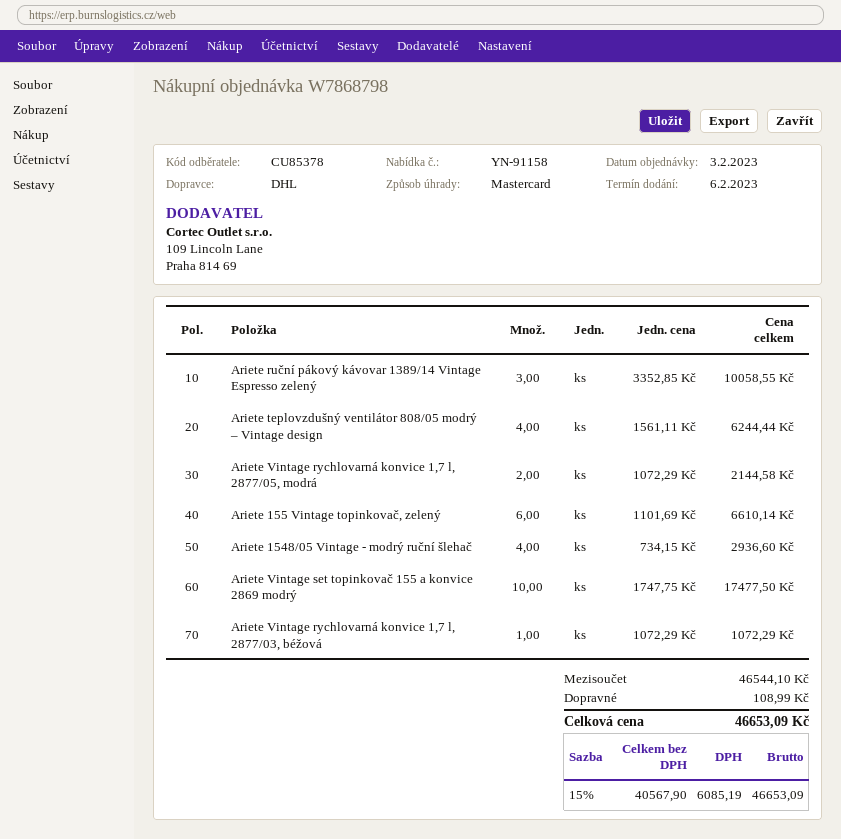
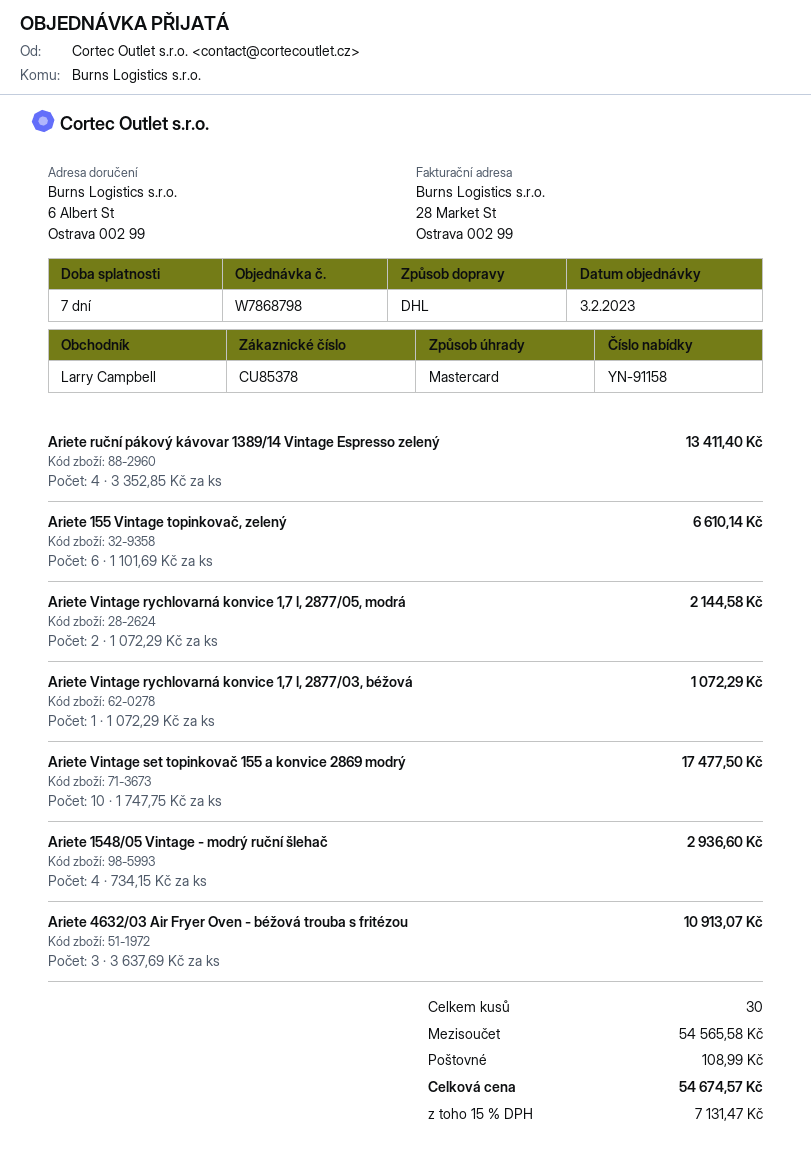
Ariete ruční pákový kávovar 1389/14 Vintage Espresso zelený: 3 x 3352.85 = 10058.55 -> 4 x 3352.85 = 13411.40
Ariete teplovzdušný ventilátor 808/05 modrý – Vintage design: 4 x 1561.11 = 6244.44 -> none
Ariete 4632/03 Air Fryer Oven - béžová trouba s fritézou: none -> 3 x 3637.69 = 10913.07
subtotal: 46544.10 -> 54565.58
tax: 15% = 6085.19 -> 15% = 7131.47
total: 46653.09 -> 54674.57

